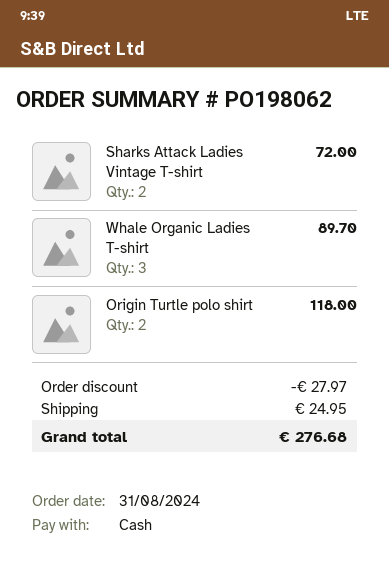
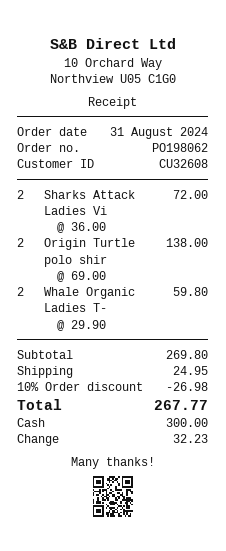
Whale Organic Ladies T-shirt: 3 for 89.70 -> 2 for 59.80
Origin Turtle polo shirt: 2 for 118.00 -> 2 for 138.00
discount: 27.97 -> 26.98
total: 276.68 -> 267.77

